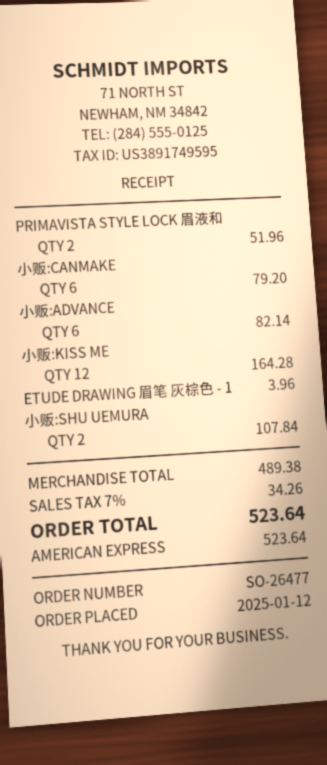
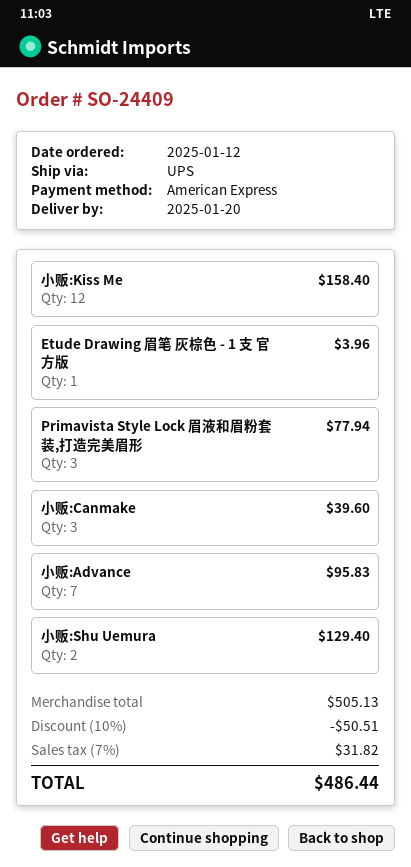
order number: SO-26477 -> SO-24409
PRIMAVISTA STYLE LOCK 眉液和: 2 for 51.96 -> 3 for 77.94
小贩:CANMAKE: 6 for 79.20 -> 3 for 39.60
小贩:ADVANCE: 6 for 82.14 -> 7 for 95.83
小贩:KISS ME: 12 for 164.28 -> 12 for 158.40
小贩:SHU UEMURA: 2 for 107.84 -> 2 for 129.40
subtotal: 489.38 -> 505.13
discount: none -> 10% = 50.51
tax: 7% = 34.26 -> 7% = 31.82
total: 523.64 -> 486.44

